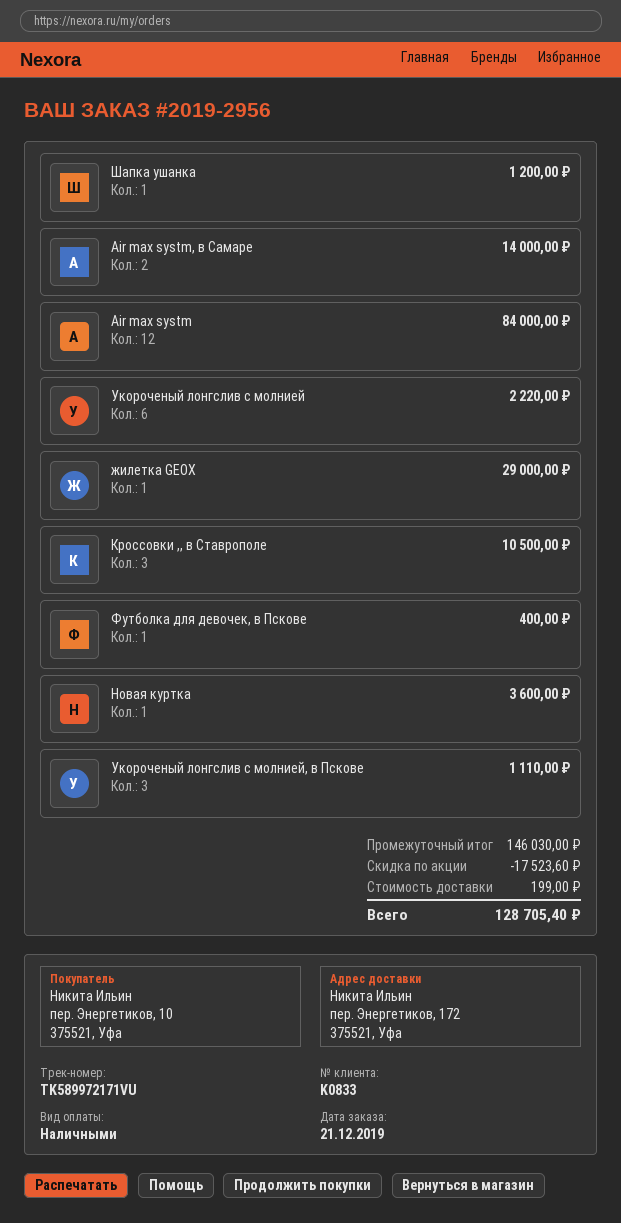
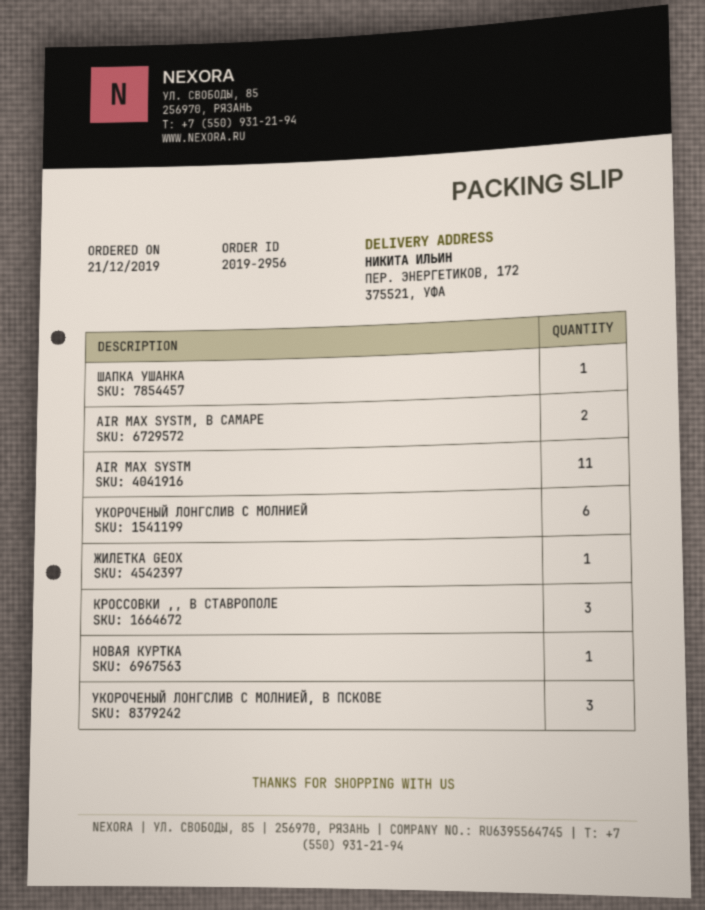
Air max systm: 12 -> 11
Футболка для девочек, в Пскове: 1 -> none

